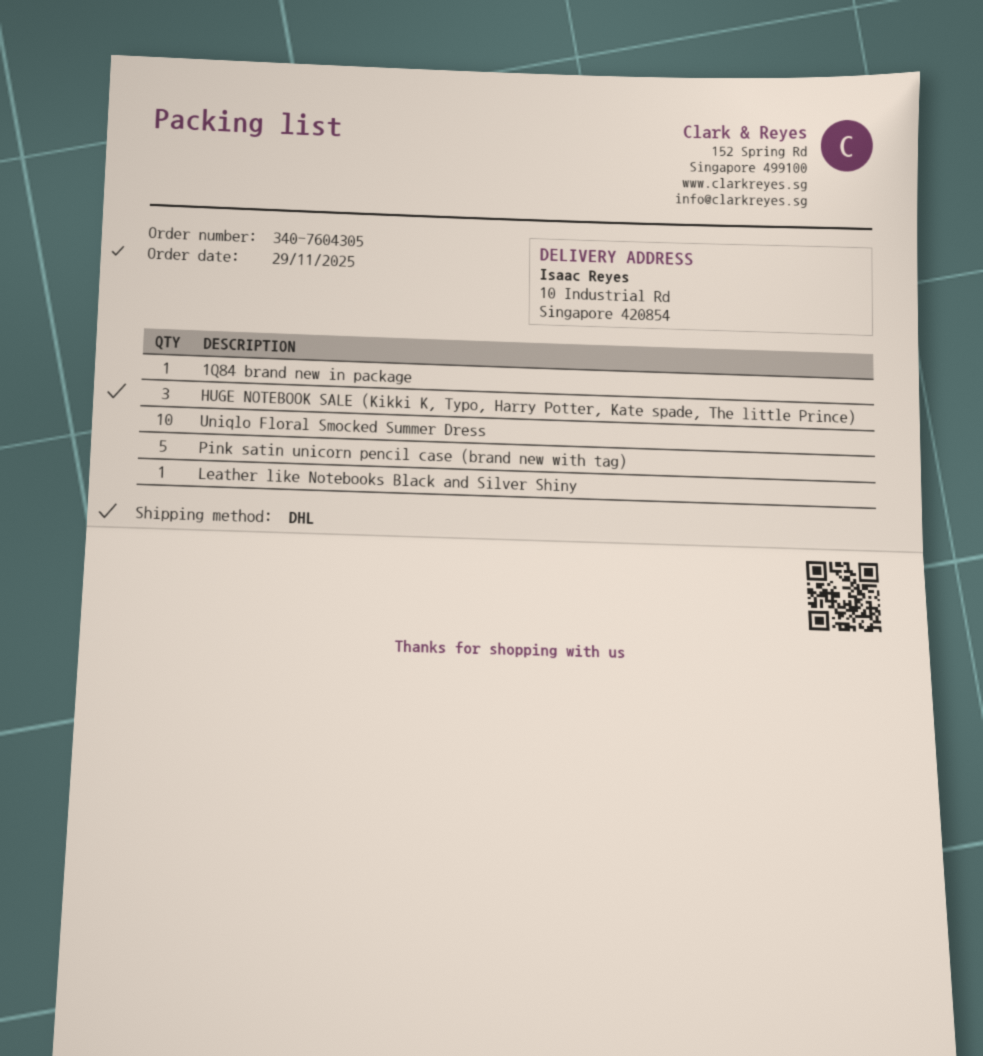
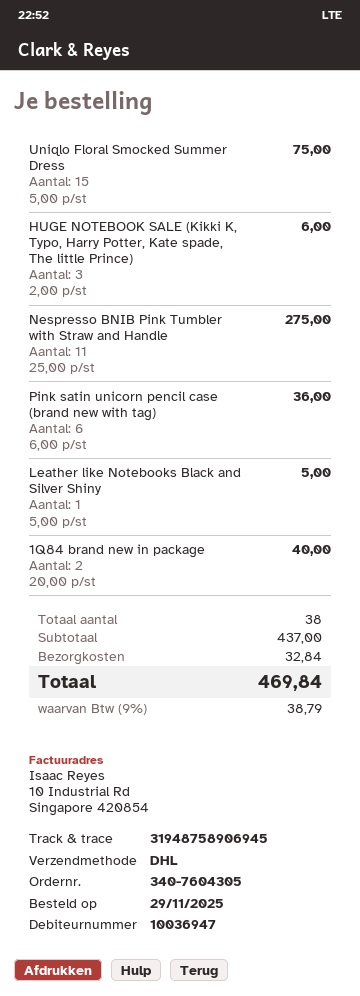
1Q84 brand new in package: 1 -> 2
Uniqlo Floral Smocked Summer Dress: 10 -> 15
Pink satin unicorn pencil case (brand new with tag): 5 -> 6
Nespresso BNIB Pink Tumbler with Straw and Handle: none -> 11

